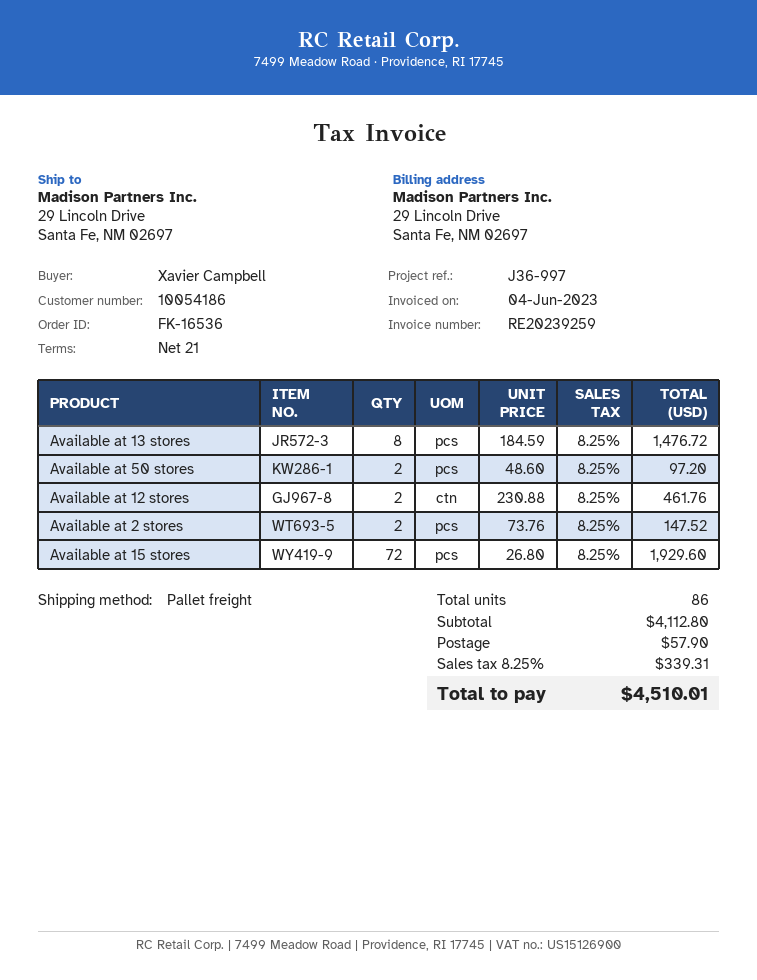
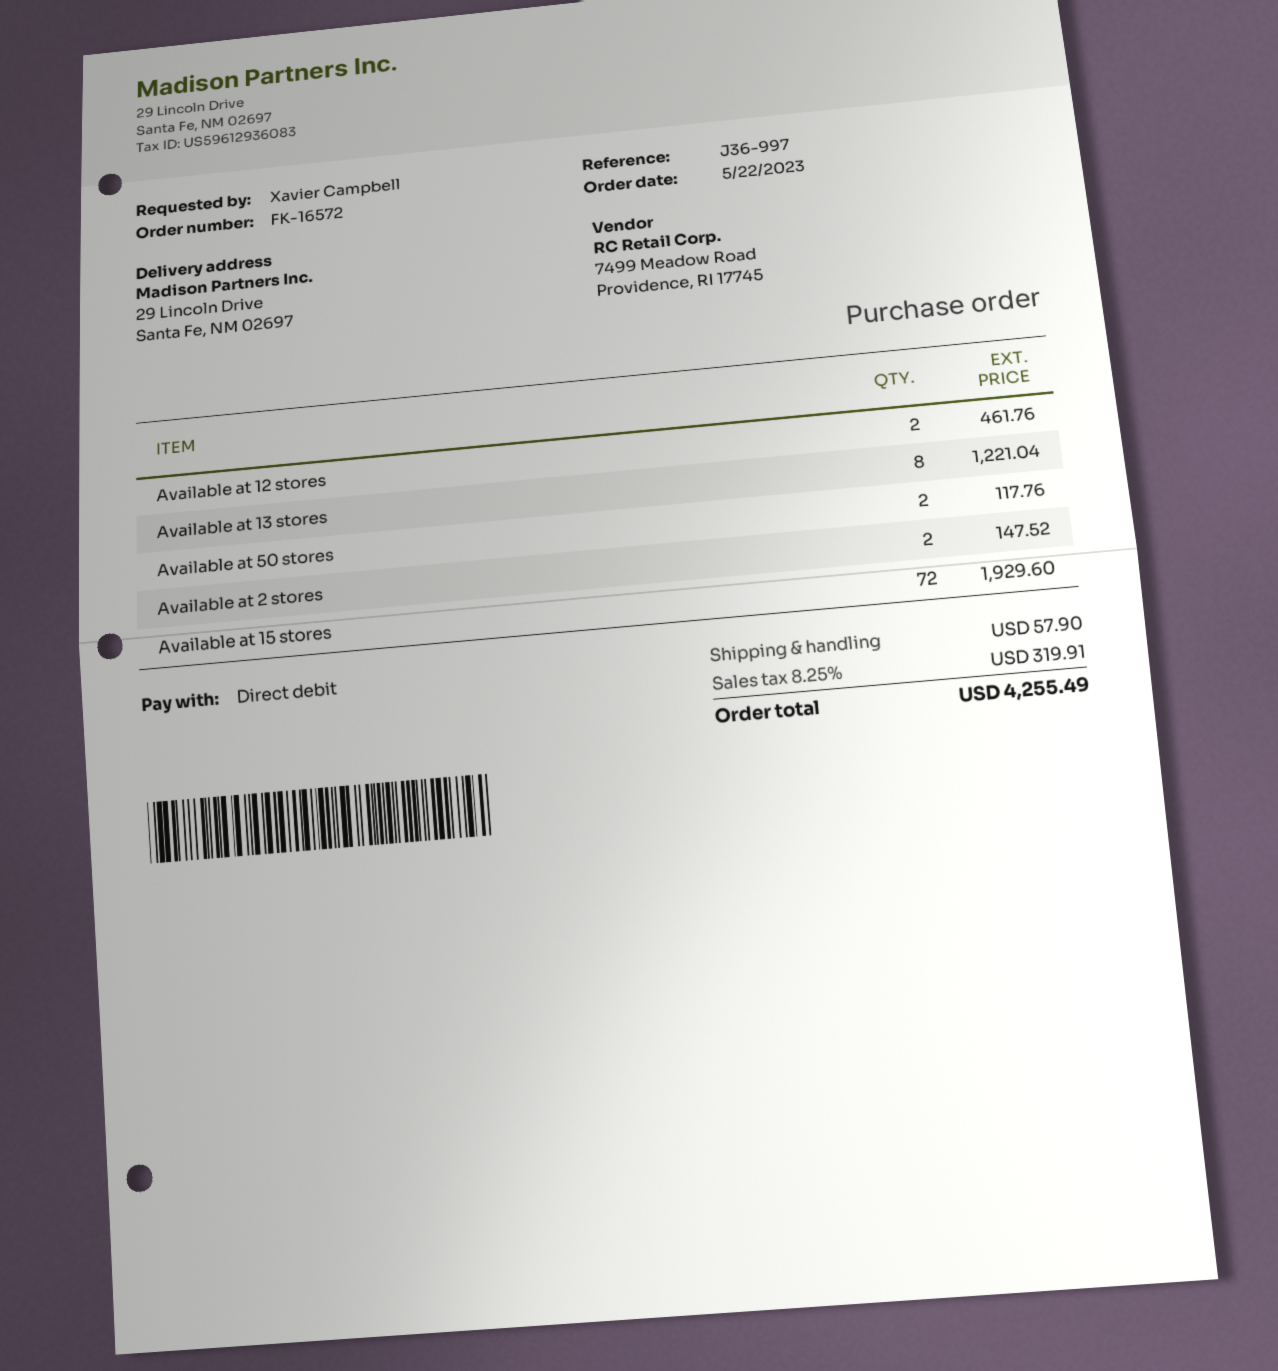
order number: FK-16536 -> FK-16572
Available at 13 stores: 8 for 1476.72 -> 8 for 1221.04
Available at 50 stores: 2 for 97.20 -> 2 for 117.76
tax: 8.25% = 339.31 -> 8.25% = 319.91
total: 4510.01 -> 4255.49

